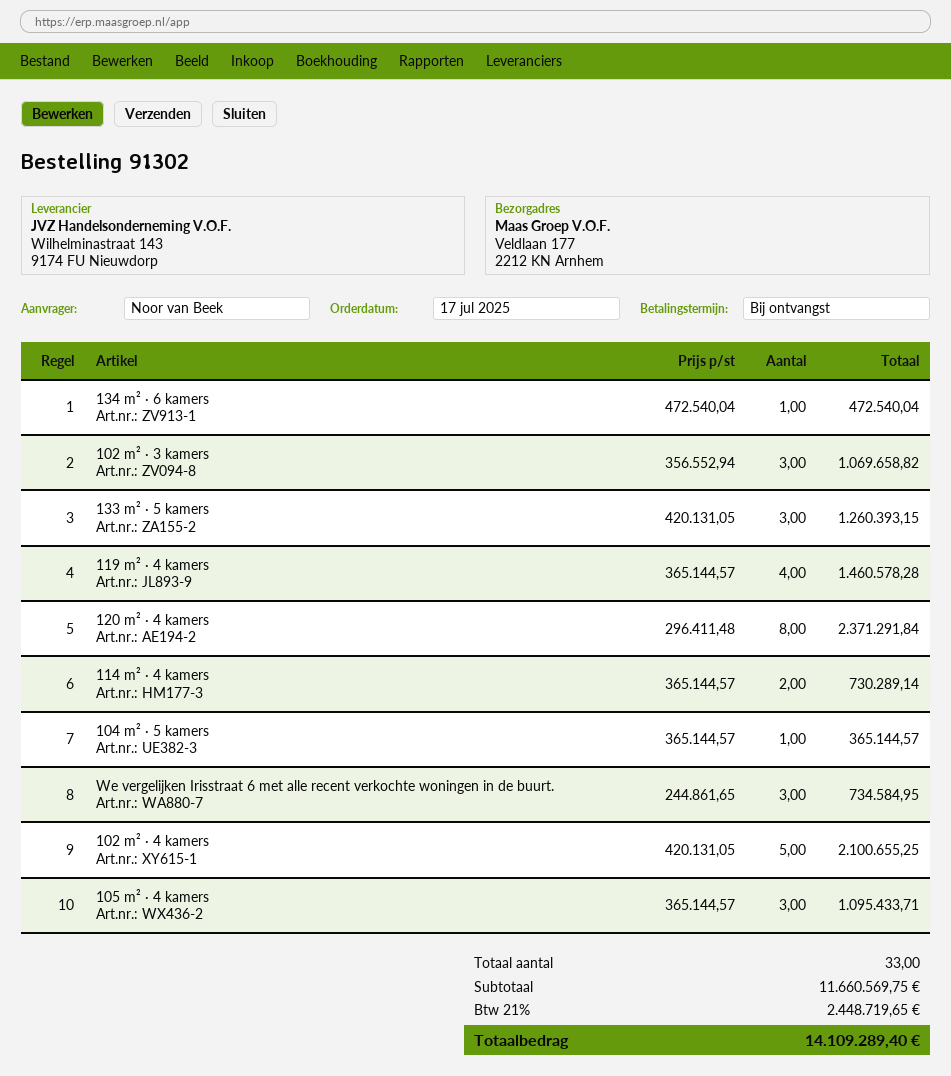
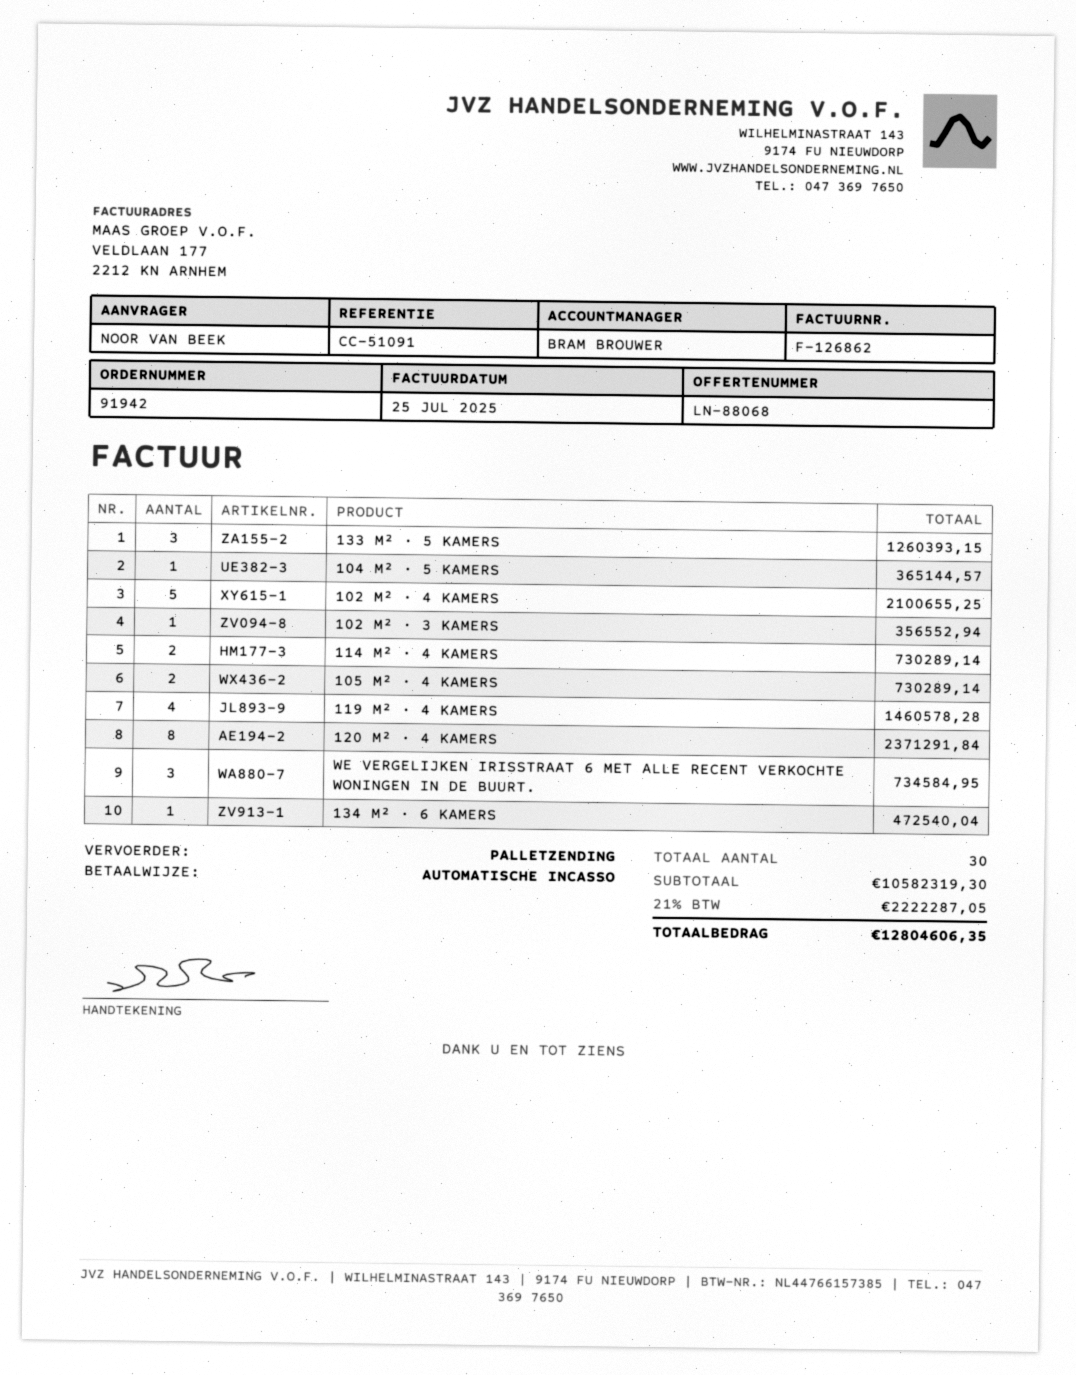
order number: 91302 -> 91942
102 m² · 3 kamers: 3 for 1069658.82 -> 1 for 356552.94
105 m² · 4 kamers: 3 for 1095433.71 -> 2 for 730289.14
total quantity: 33 -> 30
subtotal: 11660569.75 -> 10582319.30
tax: 21% = 2448719.65 -> 21% = 2222287.05
total: 14109289.40 -> 12804606.35

